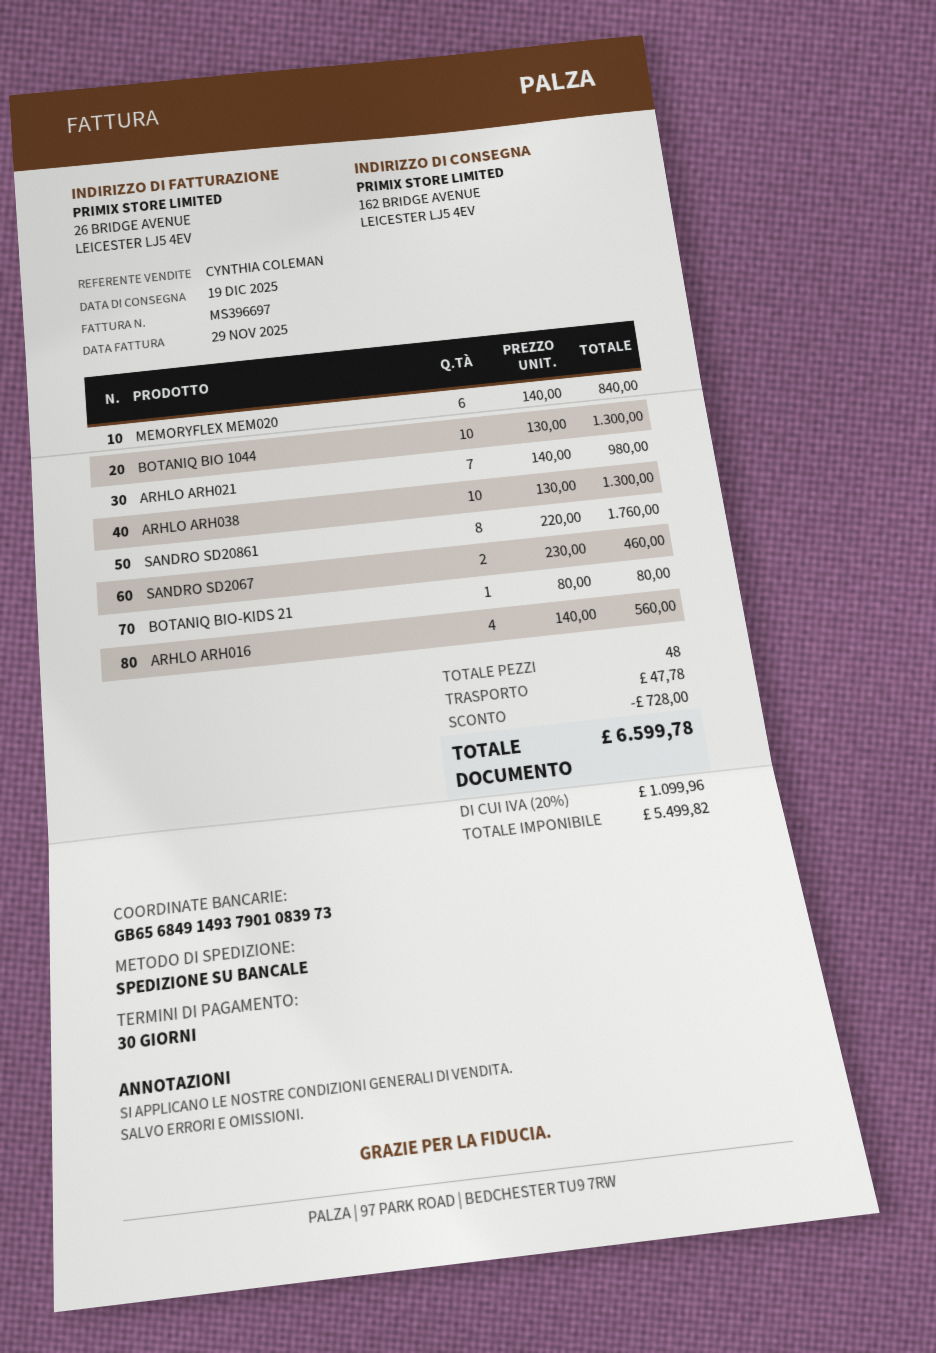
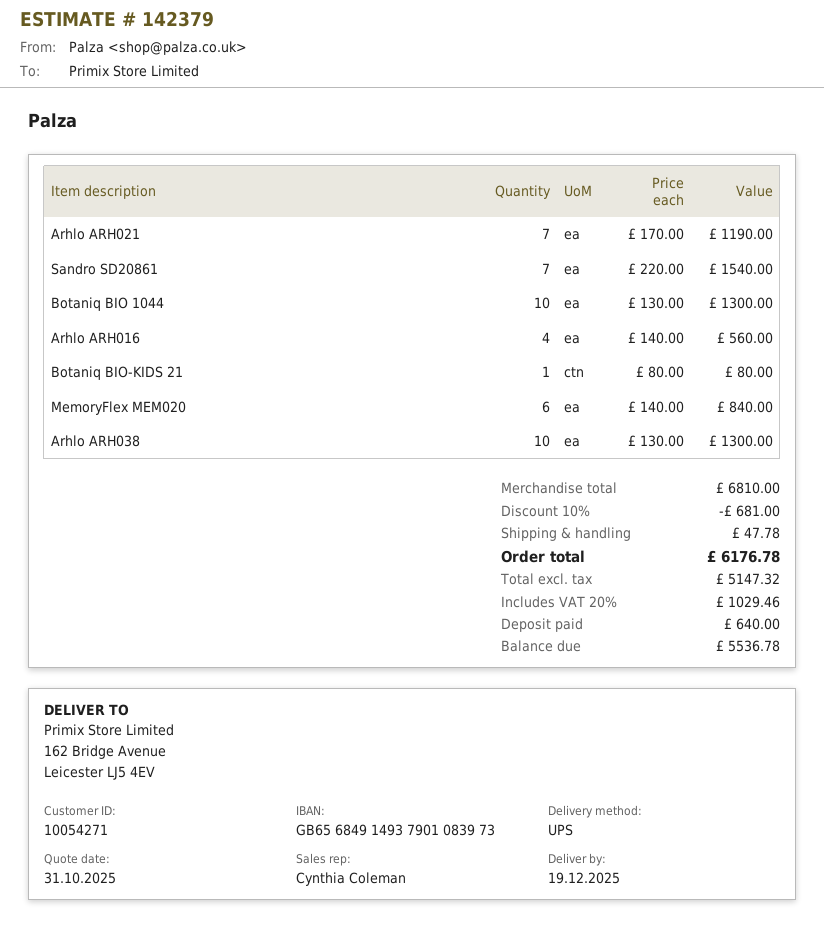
shipping method: pallet freight -> UPS
ARHLO ARH021: 7 x 140.00 = 980.00 -> 7 x 170.00 = 1190.00
SANDRO SD20861: 8 x 220.00 = 1760.00 -> 7 x 220.00 = 1540.00
SANDRO SD2067: 2 x 230.00 = 460.00 -> none
discount: 728.00 -> 681.00
net: 5499.82 -> 5147.32
tax: 20% = 1099.96 -> 20% = 1029.46
total: 6599.78 -> 6176.78

